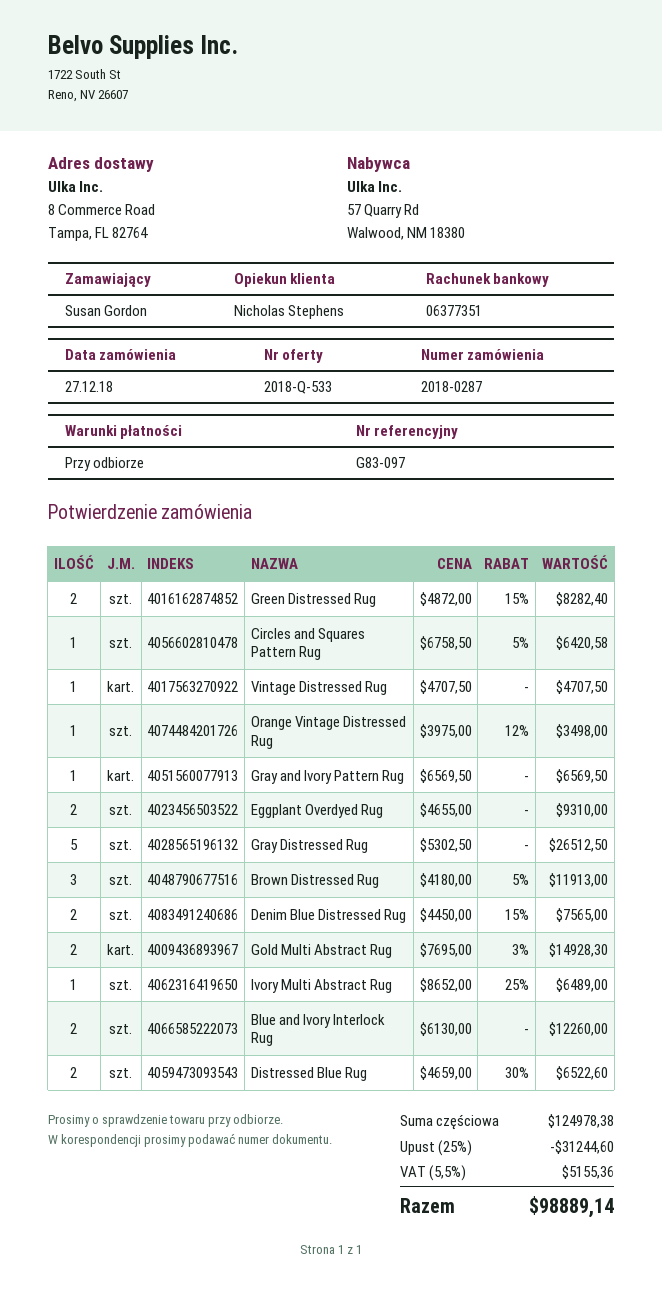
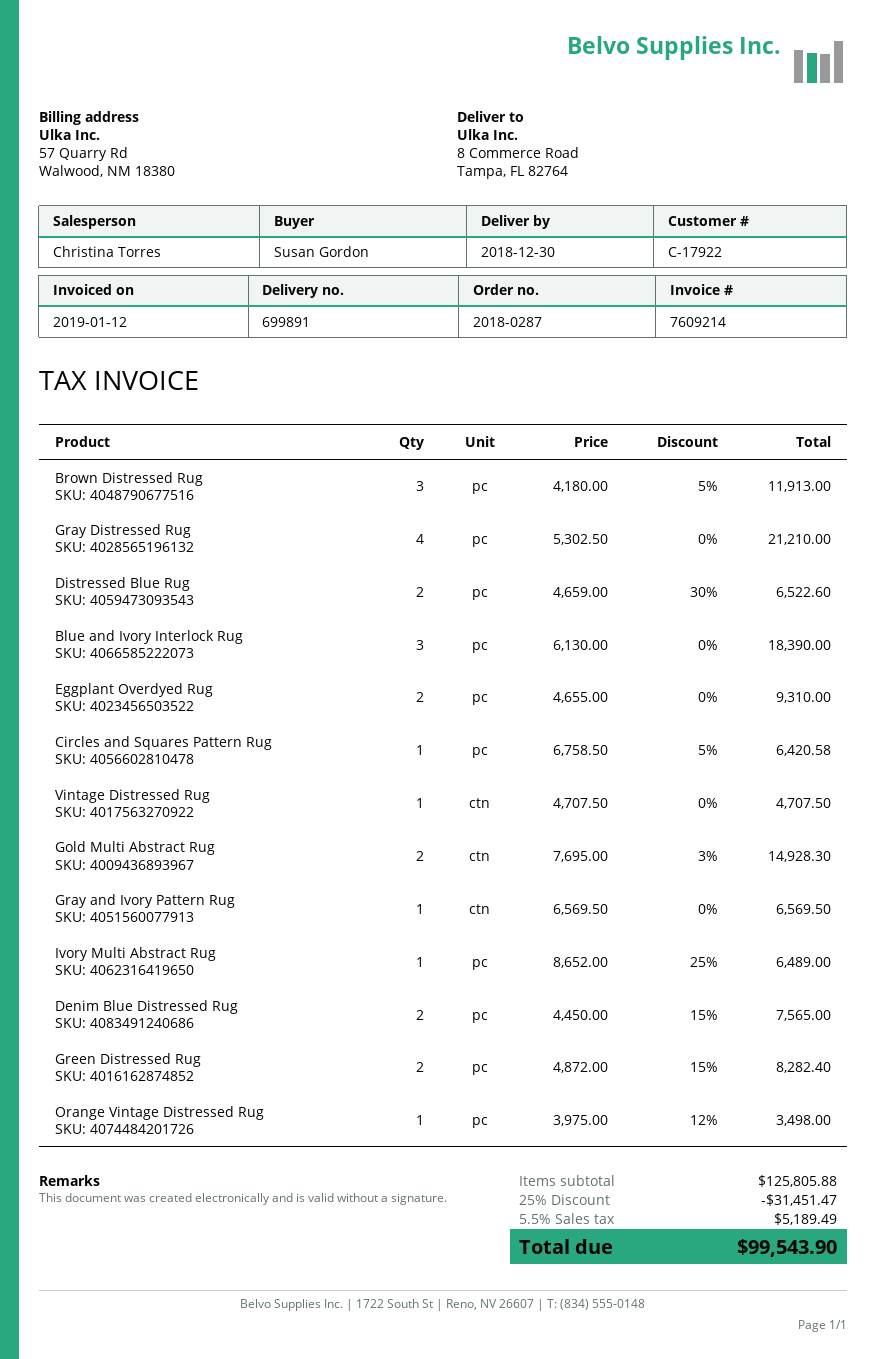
sales rep: Nicholas Stephens -> Christina Torres
Gray Distressed Rug: 5 x 5302.50 = 26512.50 -> 4 x 5302.50 = 21210.00
Blue and Ivory Interlock Rug: 2 x 6130.00 = 12260.00 -> 3 x 6130.00 = 18390.00
subtotal: 124978.38 -> 125805.88
discount: 25% = 31244.60 -> 25% = 31451.47
tax: 5.5% = 5155.36 -> 5.5% = 5189.49
total: 98889.14 -> 99543.90

